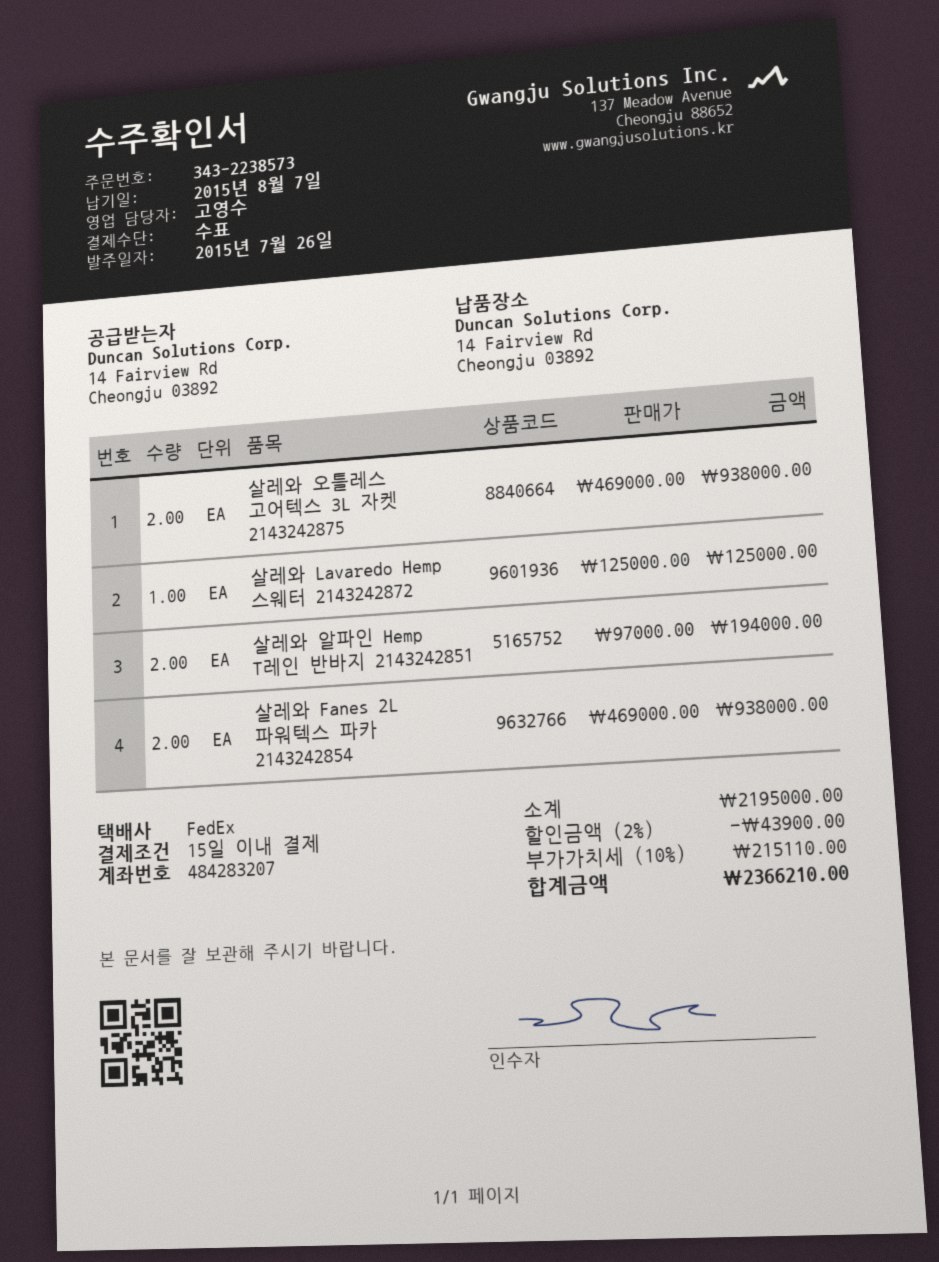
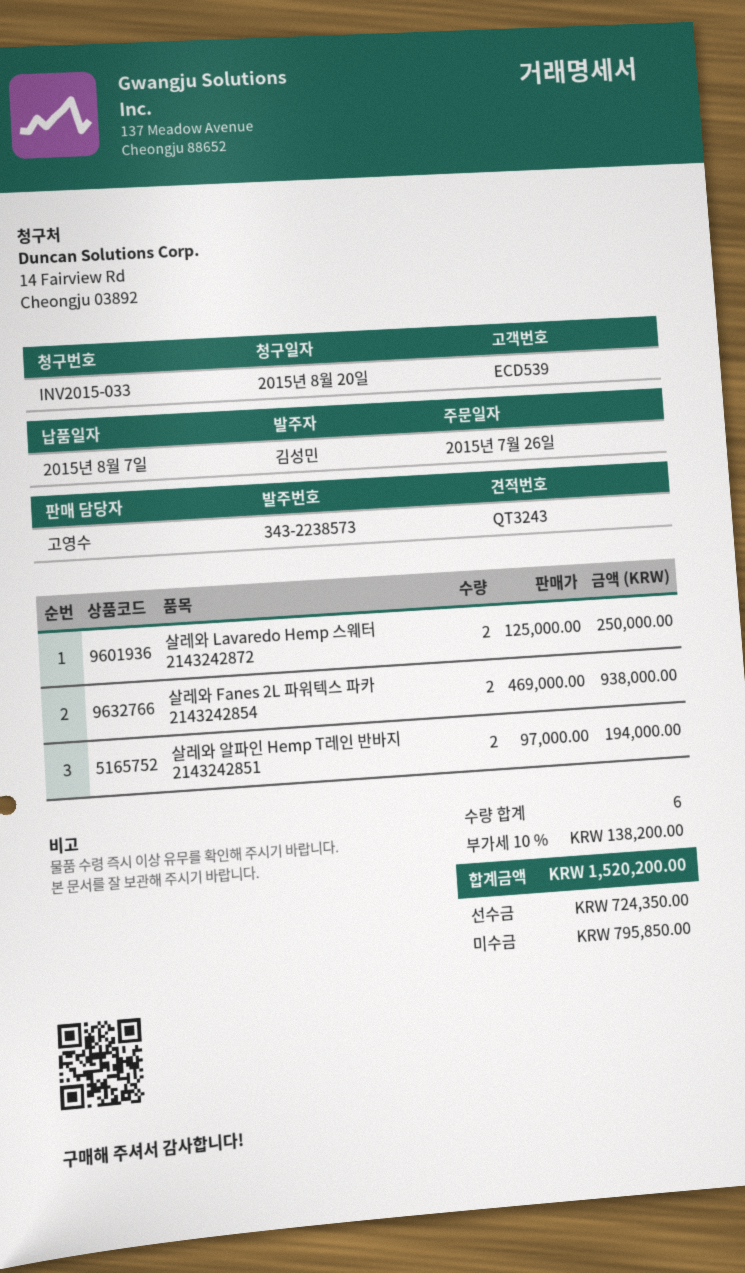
살레와 오틀레스 고어텍스 3L 자켓 2143242875: 2 x 469000.00 = 938000.00 -> none
살레와 Lavaredo Hemp 스웨터 2143242872: 1 x 125000.00 = 125000.00 -> 2 x 125000.00 = 250000.00
discount: 2% = 43900.00 -> none
tax: 10% = 215110.00 -> 10% = 138200.00
total: 2366210.00 -> 1520200.00

